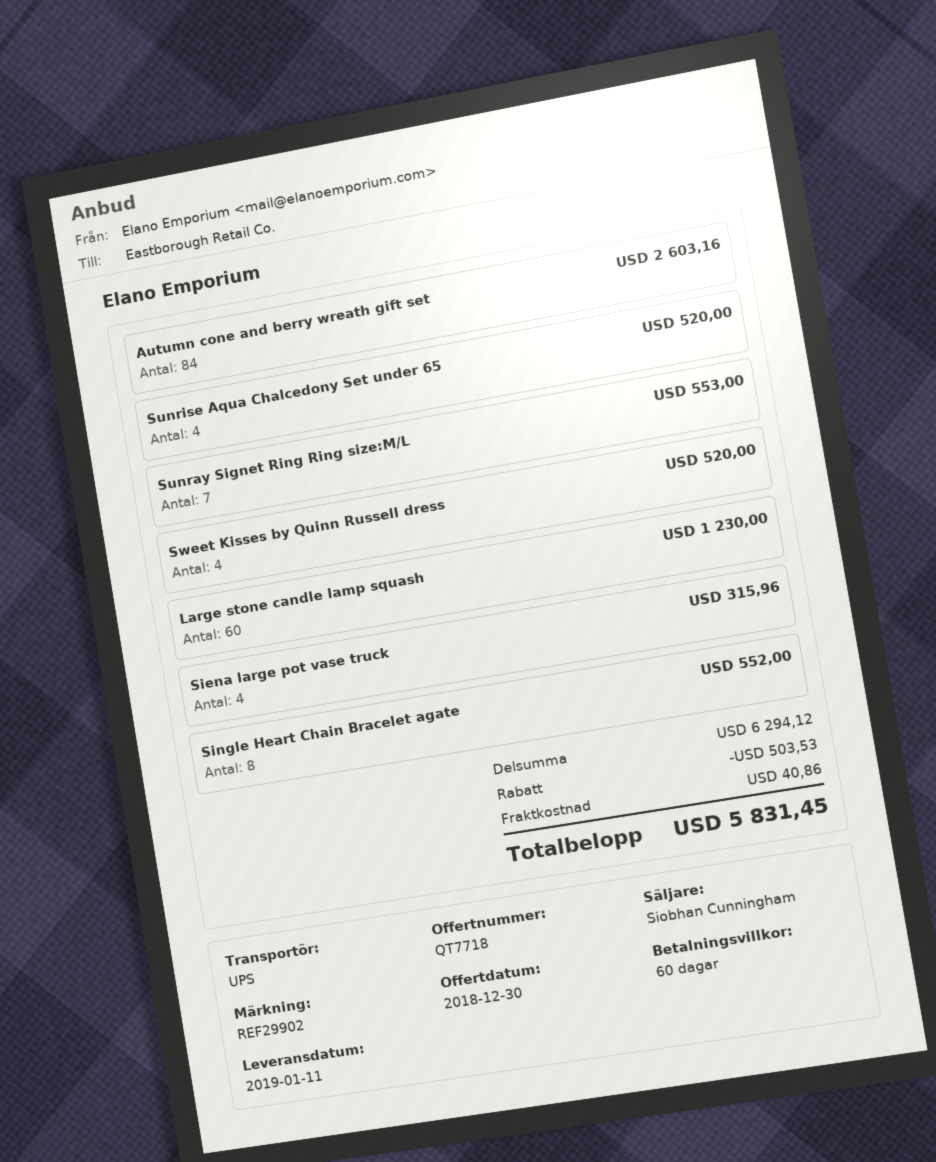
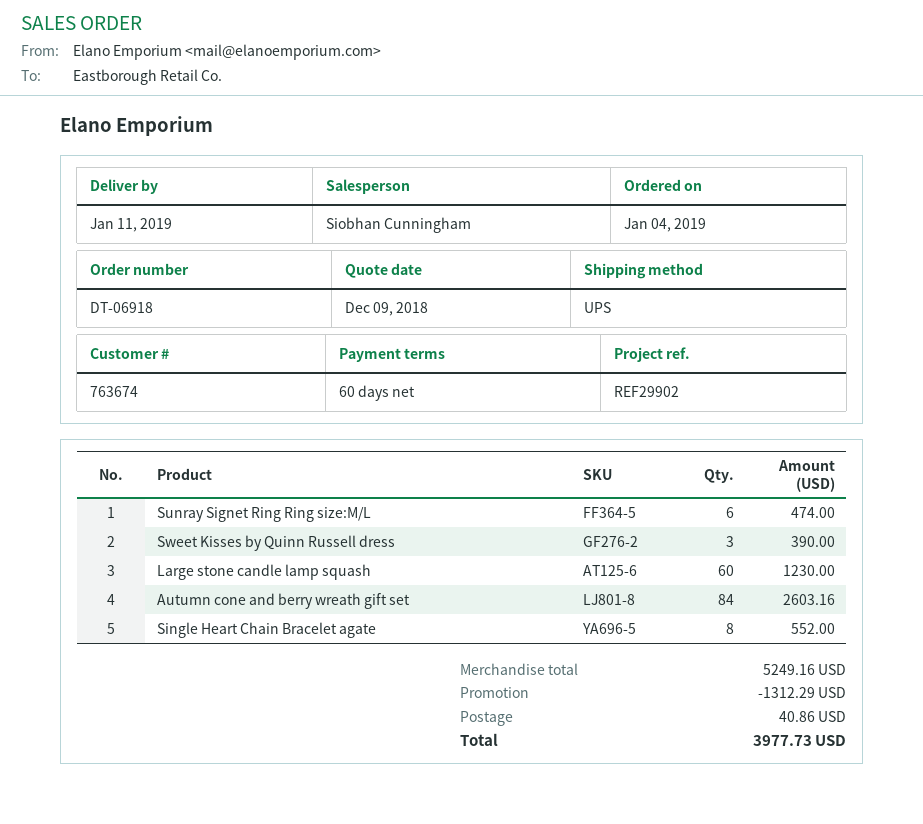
quote date: 2018-12-30 -> 2018-12-09
Sunrise Aqua Chalcedony Set under 65: 4 for 520.00 -> none
Sunray Signet Ring Ring size:M/L: 7 for 553.00 -> 6 for 474.00
Sweet Kisses by Quinn Russell dress: 4 for 520.00 -> 3 for 390.00
Siena large pot vase truck: 4 for 315.96 -> none
subtotal: 6294.12 -> 5249.16
discount: 503.53 -> 1312.29
total: 5831.45 -> 3977.73

